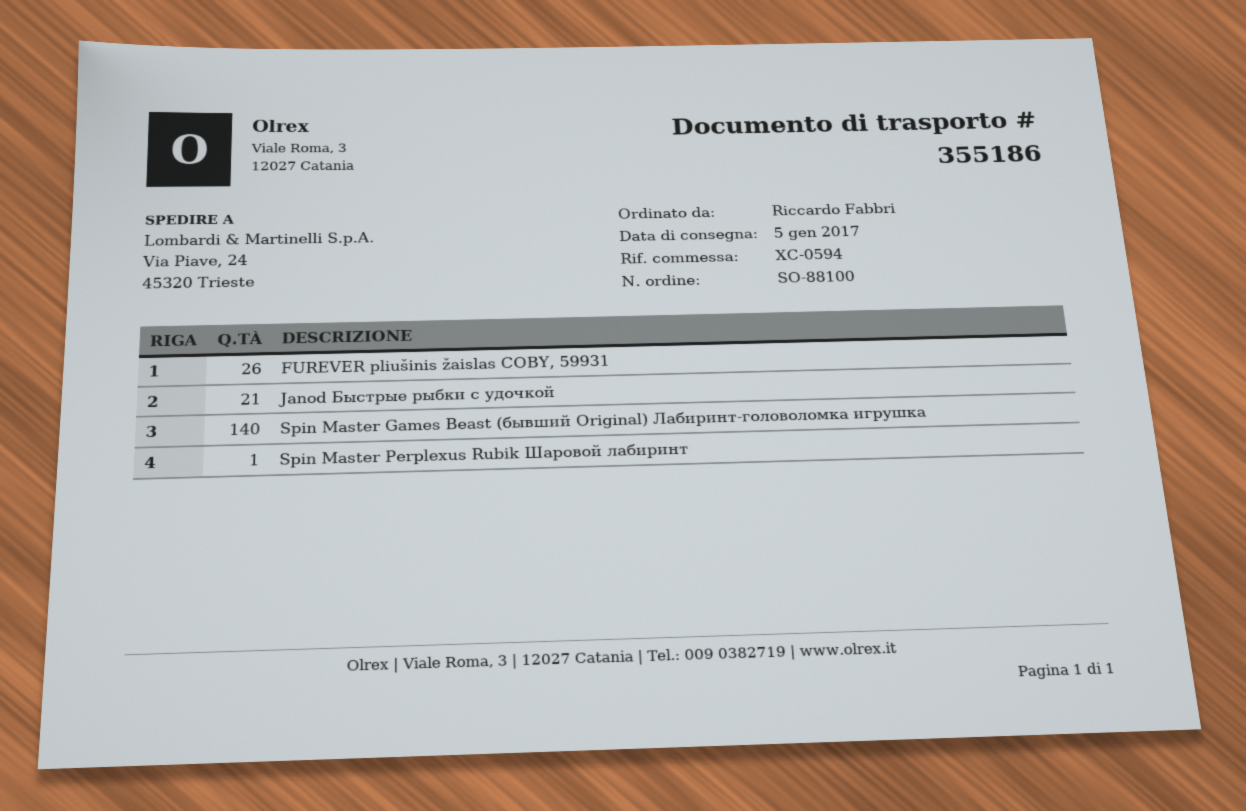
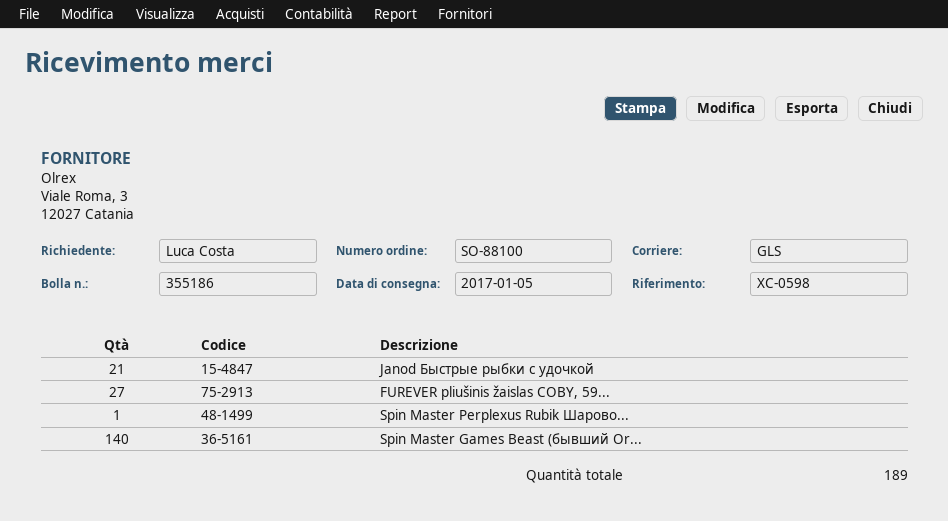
reference: XC-0594 -> XC-0598
ordered by: Riccardo Fabbri -> Luca Costa
FUREVER pliušinis žaislas COBY, 59931: 26 -> 27

